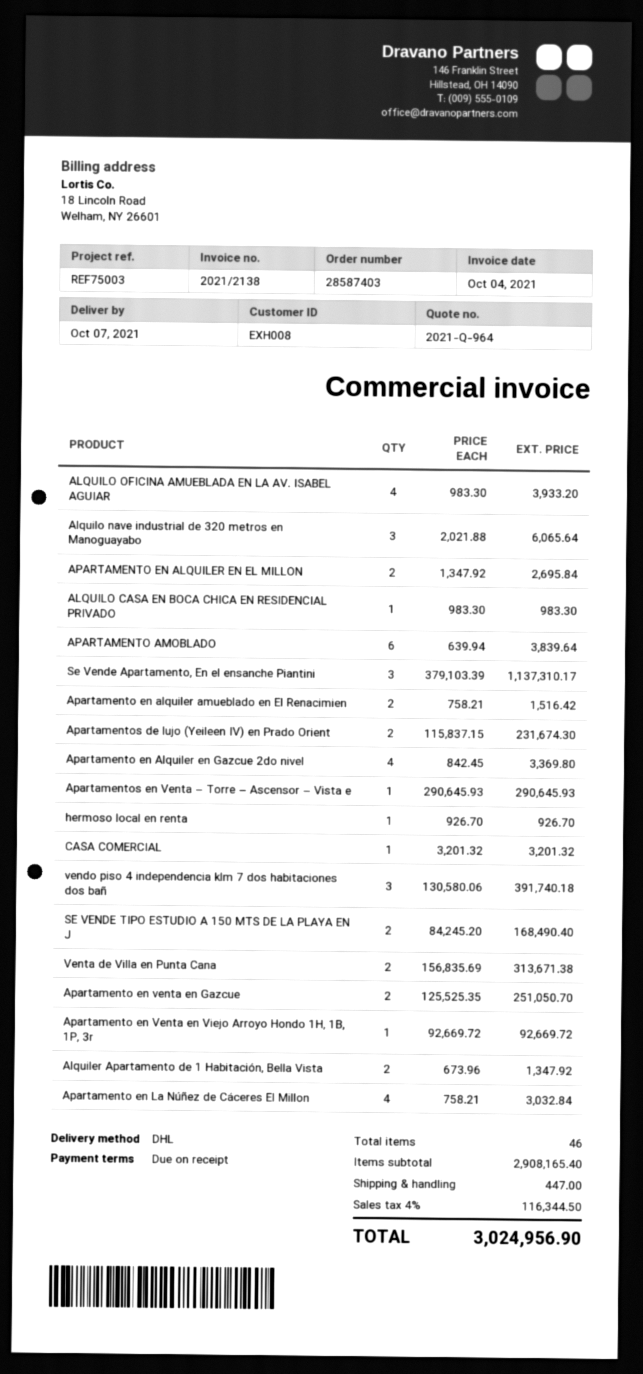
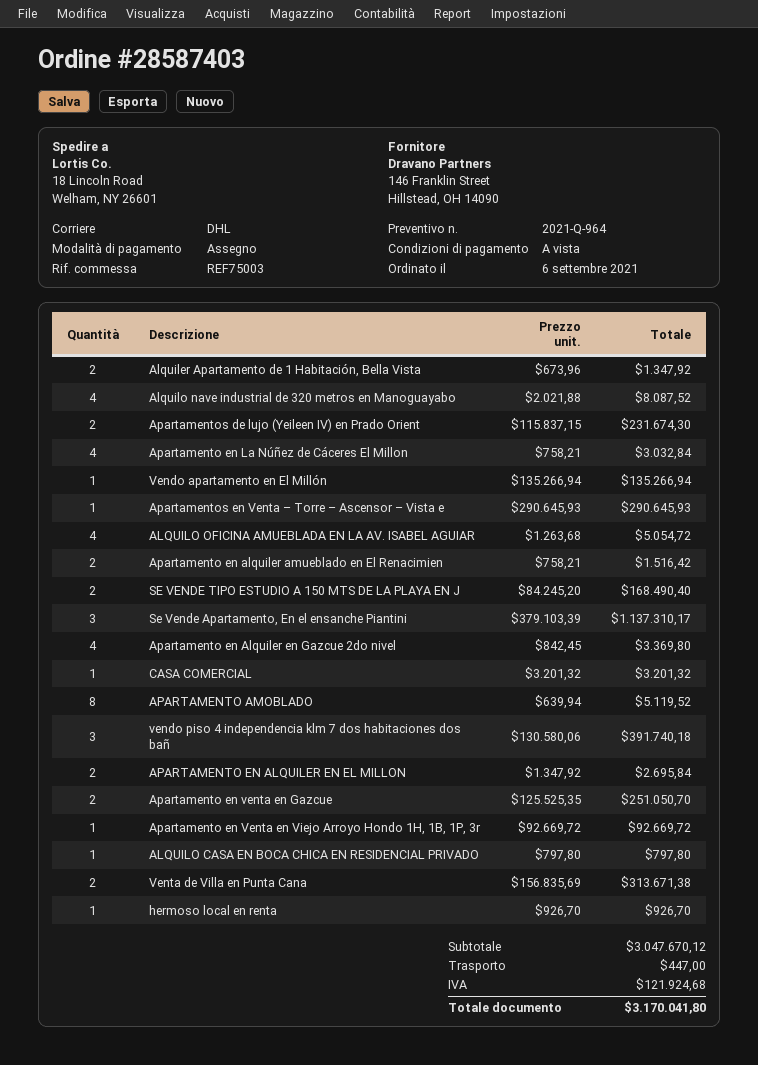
ALQUILO OFICINA AMUEBLADA EN LA AV. ISABEL AGUIAR: 4 x 983.30 = 3933.20 -> 4 x 1263.68 = 5054.72
Alquilo nave industrial de 320 metros en Manoguayabo: 3 x 2021.88 = 6065.64 -> 4 x 2021.88 = 8087.52
ALQUILO CASA EN BOCA CHICA EN RESIDENCIAL PRIVADO: 1 x 983.30 = 983.30 -> 1 x 797.80 = 797.80
APARTAMENTO AMOBLADO: 6 x 639.94 = 3839.64 -> 8 x 639.94 = 5119.52
Vendo apartamento en El Millón: none -> 1 x 135266.94 = 135266.94
subtotal: 2908165.40 -> 3047670.12
tax: 116344.50 -> 121924.68
total: 3024956.90 -> 3170041.80

